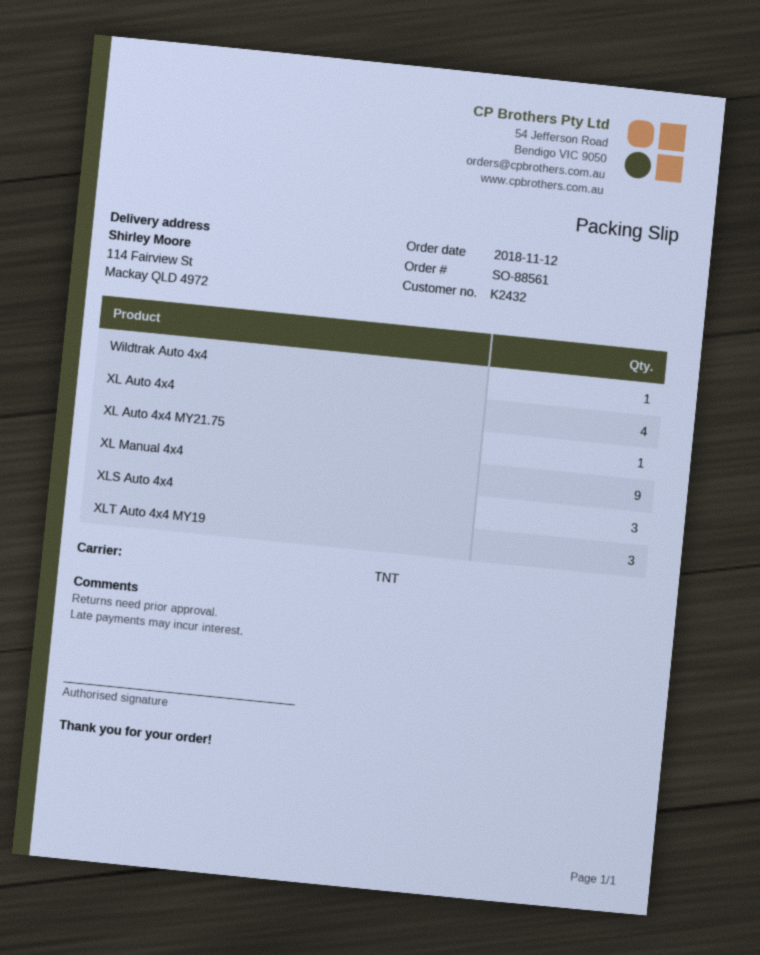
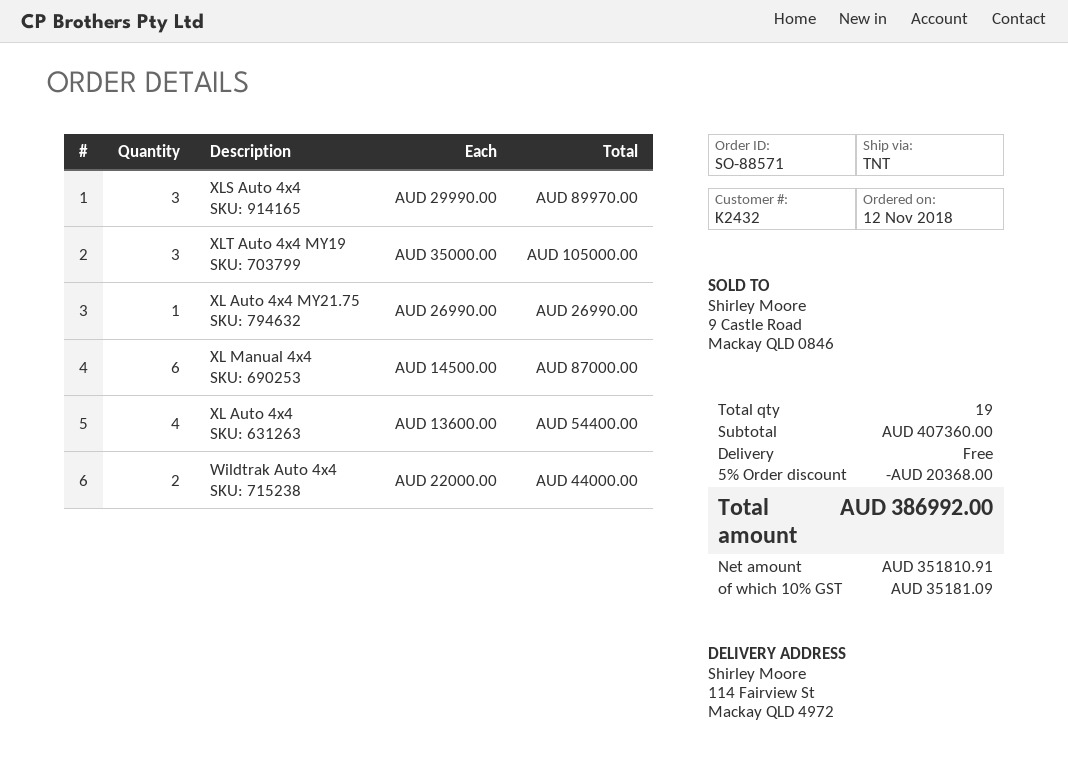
order number: SO-88561 -> SO-88571
Wildtrak Auto 4x4: 1 -> 2
XL Manual 4x4: 9 -> 6

